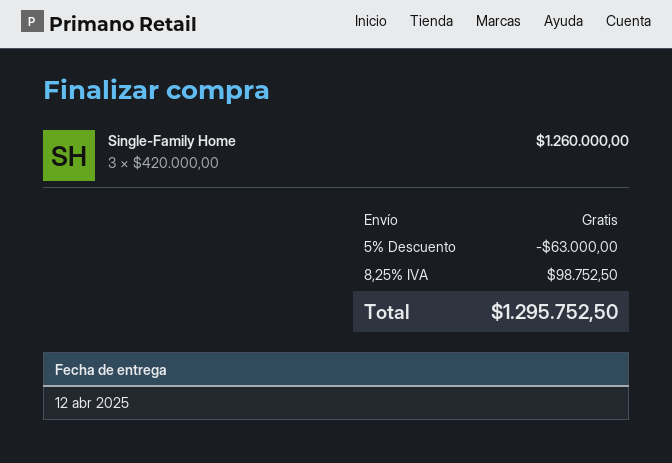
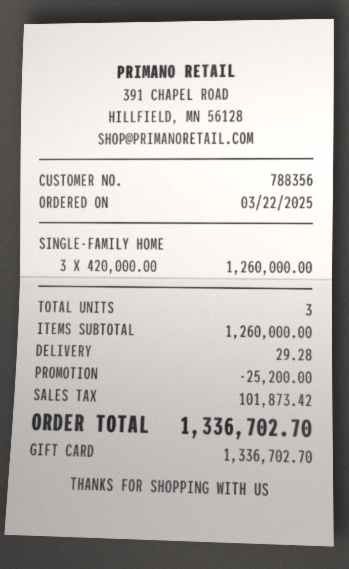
discount: 63000.00 -> 25200.00
shipping: 0.00 -> 29.28
tax: 98752.50 -> 101873.42
total: 1295752.50 -> 1336702.70

